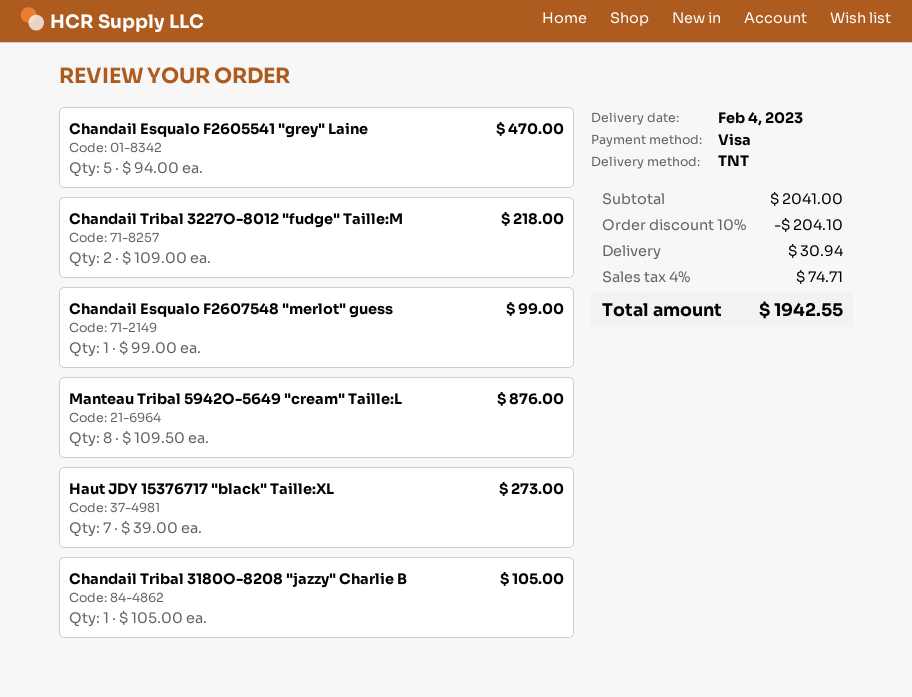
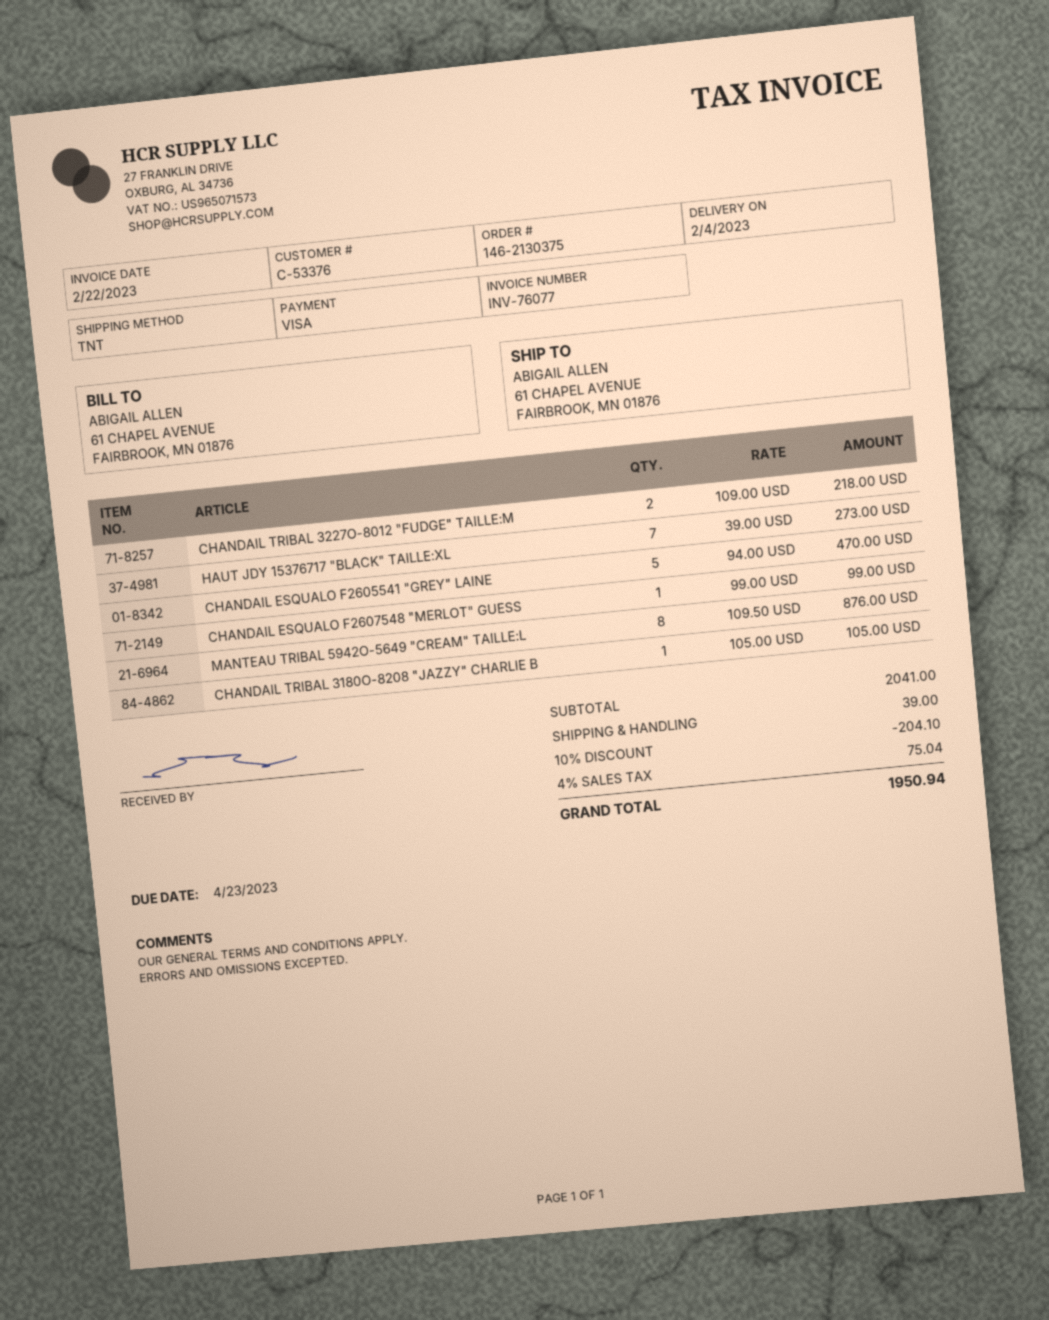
shipping: 30.94 -> 39.00
tax: 4% = 74.71 -> 4% = 75.04
total: 1942.55 -> 1950.94

